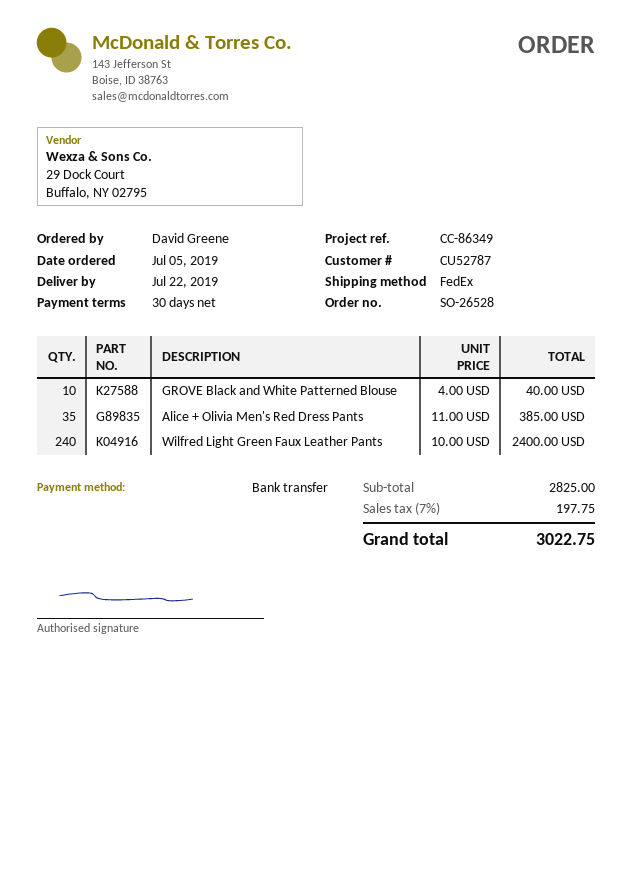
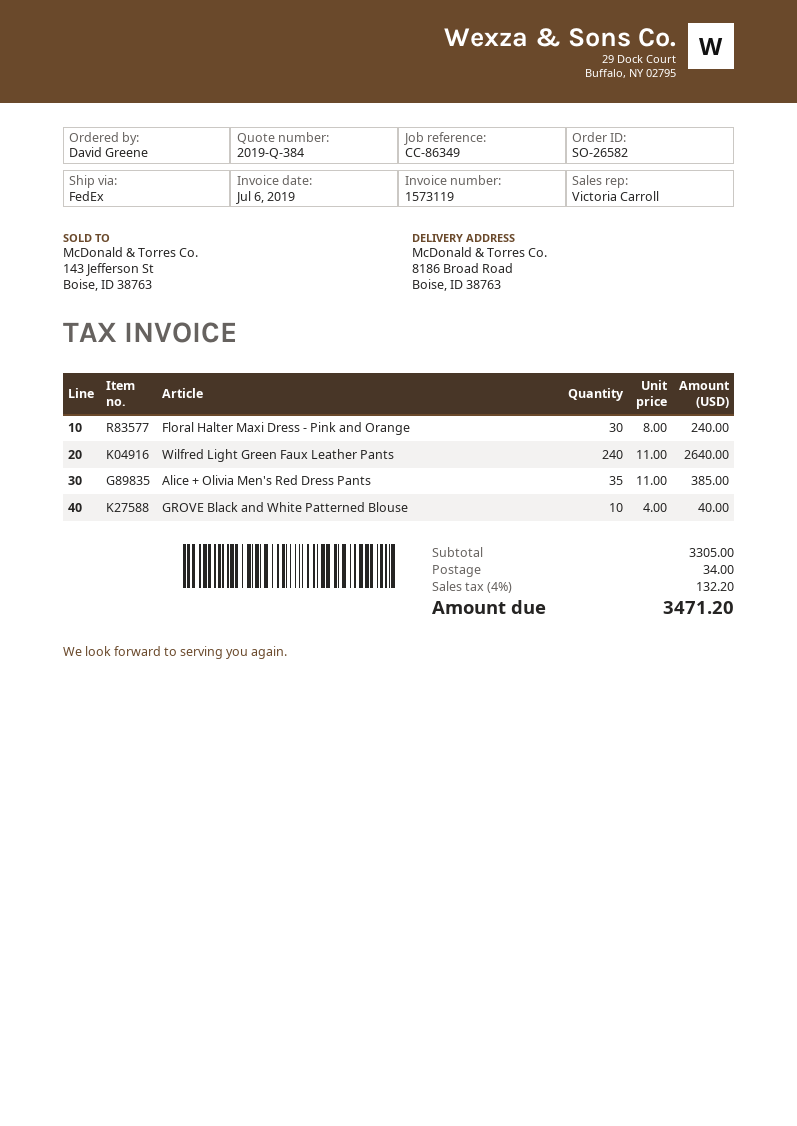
order number: SO-26528 -> SO-26582
Wilfred Light Green Faux Leather Pants: 240 x 10.00 = 2400.00 -> 240 x 11.00 = 2640.00
Floral Halter Maxi Dress - Pink and Orange: none -> 30 x 8.00 = 240.00
subtotal: 2825.00 -> 3305.00
shipping: none -> 34.00
tax: 7% = 197.75 -> 4% = 132.20
total: 3022.75 -> 3471.20

